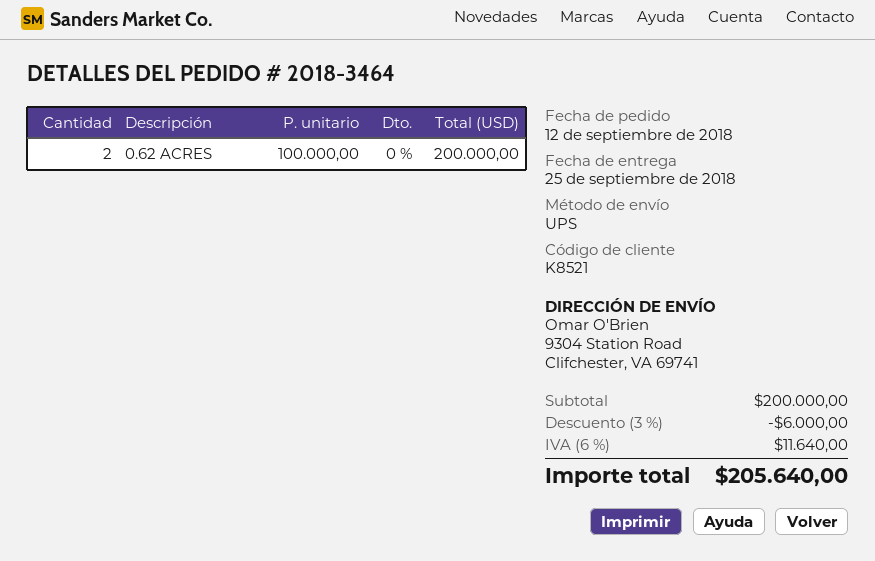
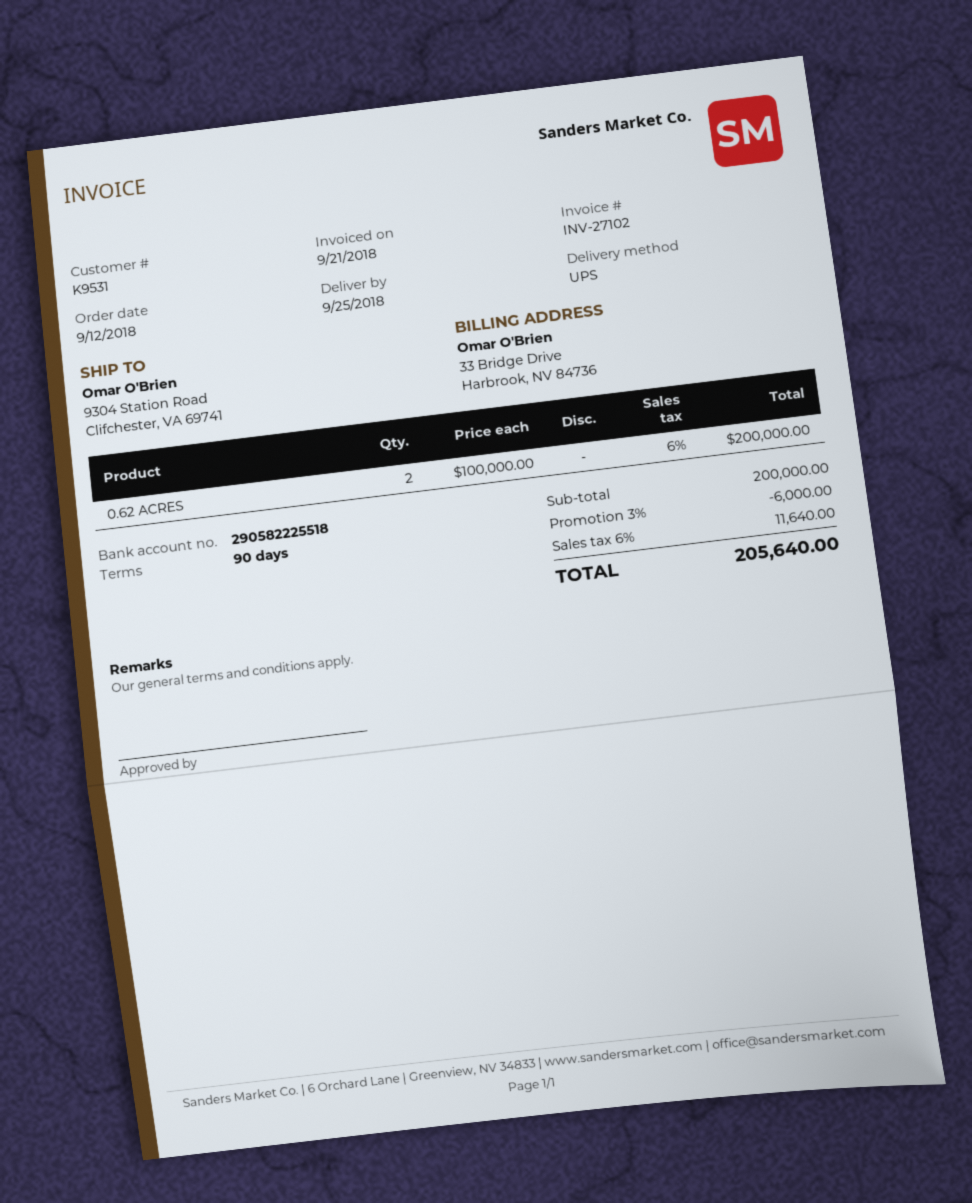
customer number: K8521 -> K9531

